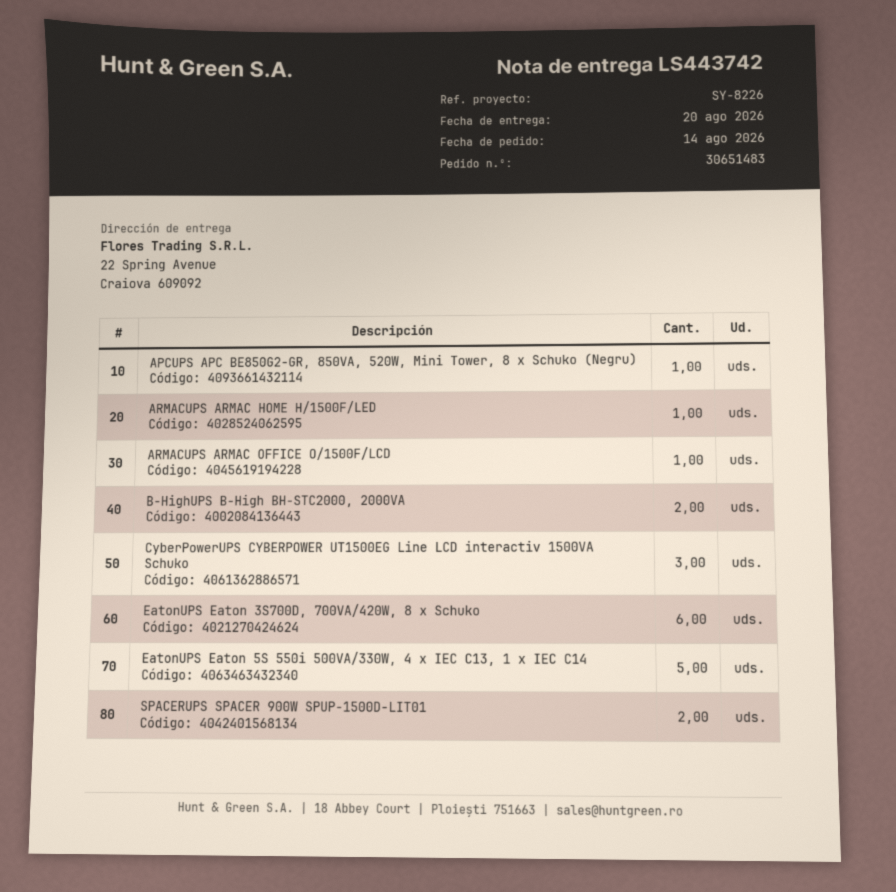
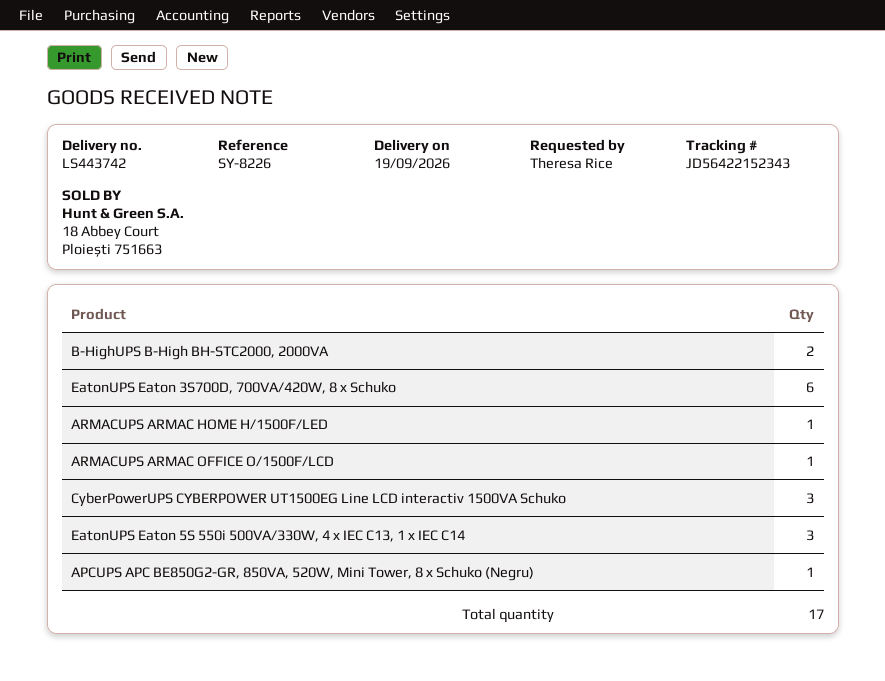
delivery date: 2026-08-20 -> 2026-09-19
EatonUPS Eaton 5S 550i 500VA/330W, 4 x IEC C13, 1 x IEC C14: 5 -> 3
SPACERUPS SPACER 900W SPUP-1500D-LIT01: 2 -> none

